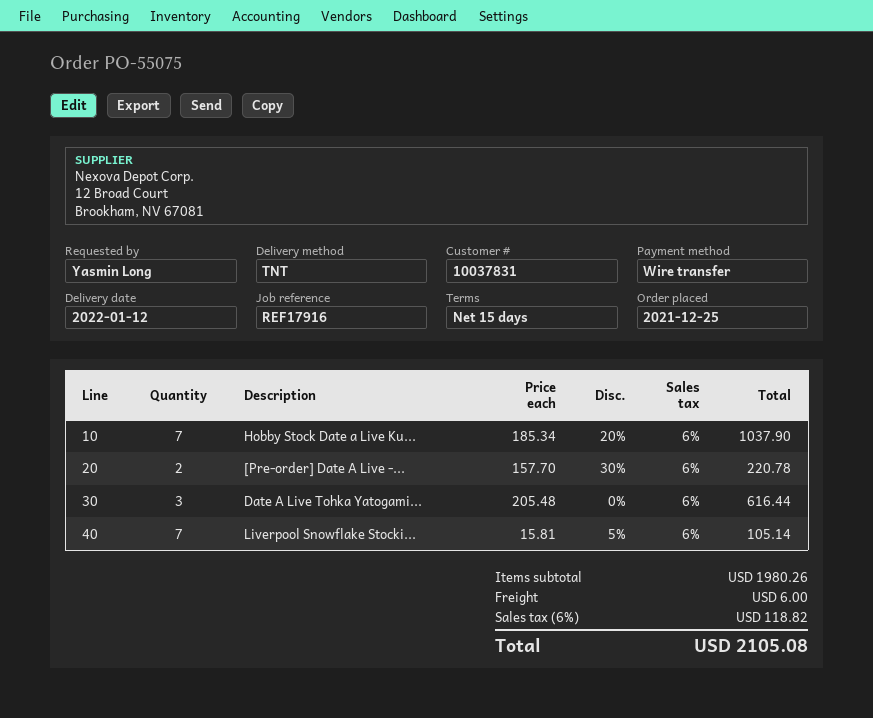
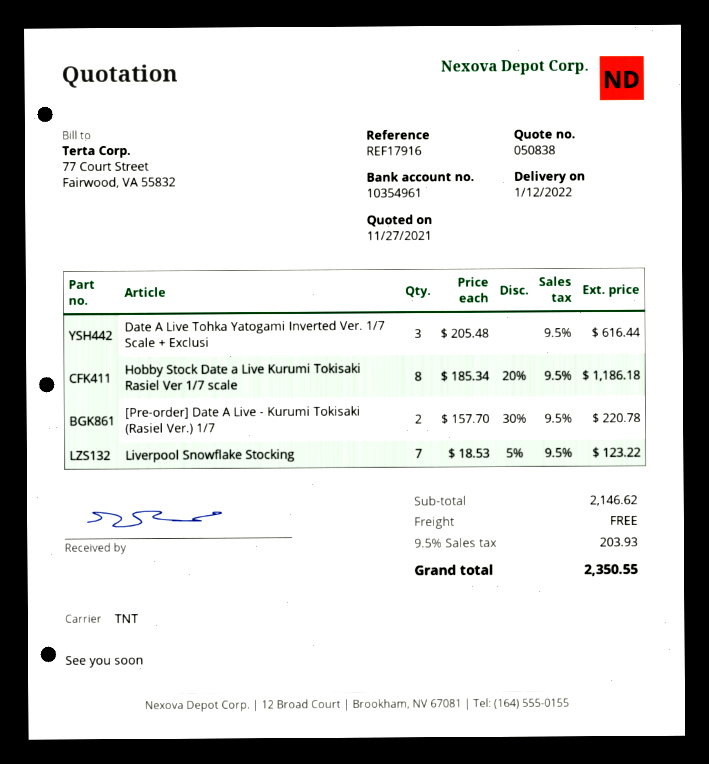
Hobby Stock Date a Live Ku...: 7 x 185.34 - 20% = 1037.90 -> 8 x 185.34 - 20% = 1186.18
Liverpool Snowflake Stocki...: 7 x 15.81 - 5% = 105.14 -> 7 x 18.53 - 5% = 123.22
subtotal: 1980.26 -> 2146.62
shipping: 6.00 -> 0.00
tax: 6% = 118.82 -> 9.5% = 203.93
total: 2105.08 -> 2350.55

